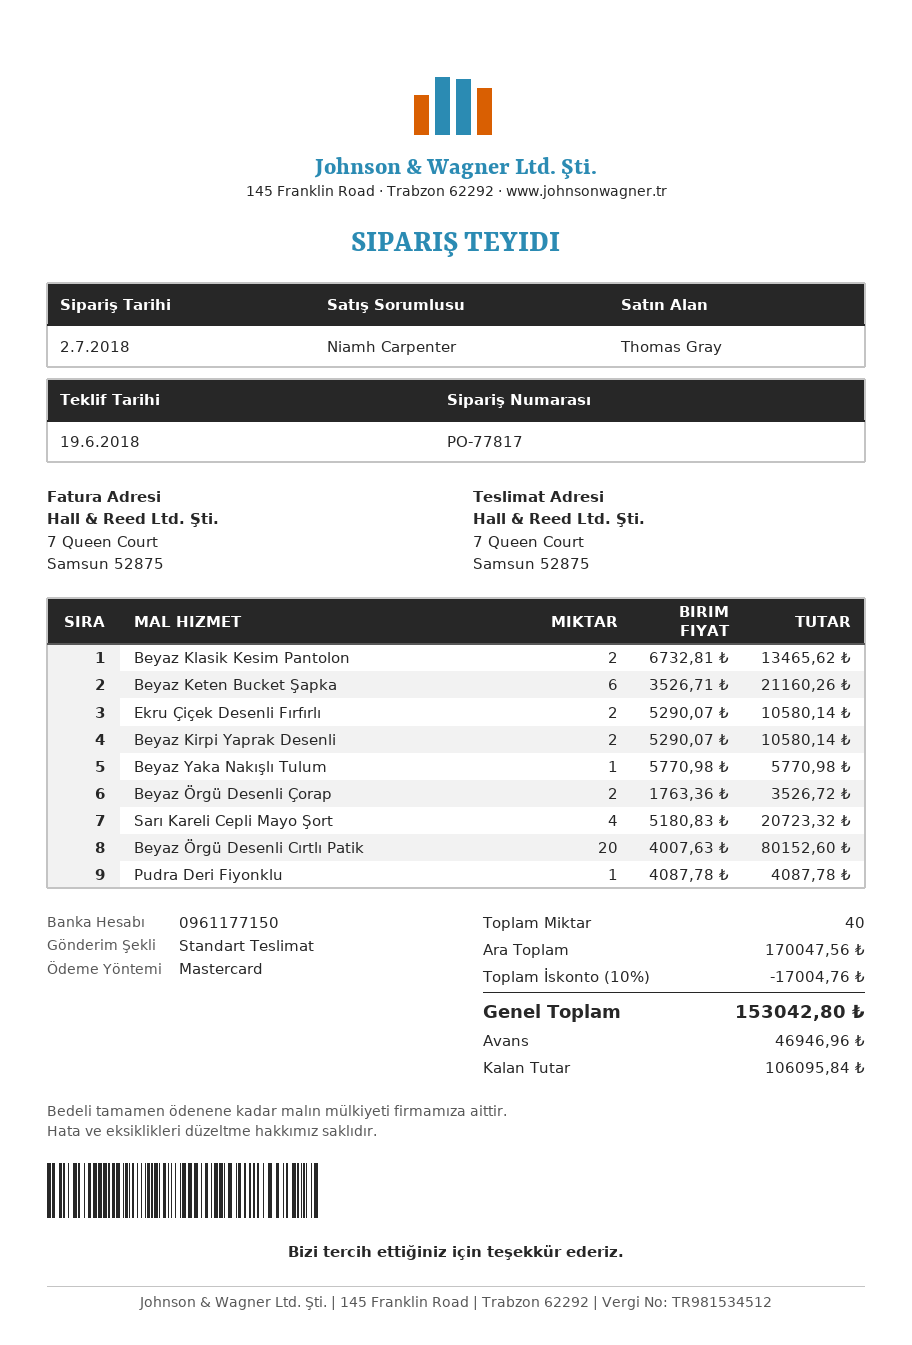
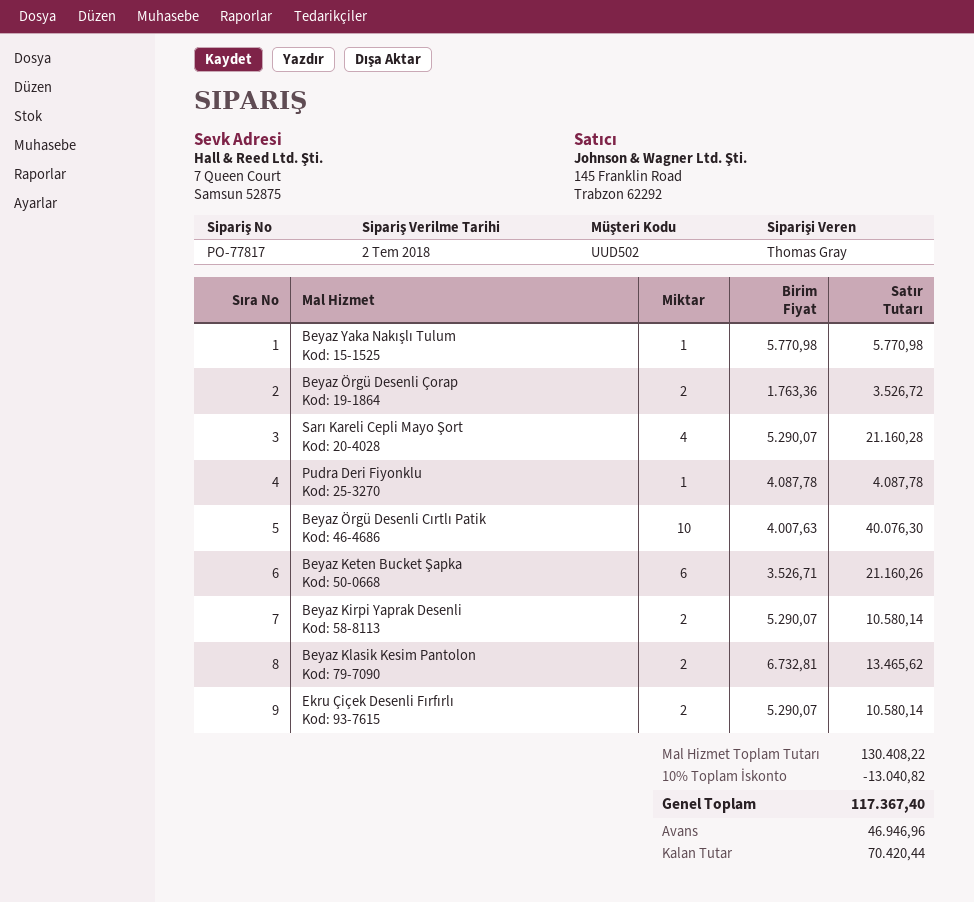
Sarı Kareli Cepli Mayo Şort: 4 x 5180.83 = 20723.32 -> 4 x 5290.07 = 21160.28
Beyaz Örgü Desenli Cırtlı Patik: 20 x 4007.63 = 80152.60 -> 10 x 4007.63 = 40076.30
subtotal: 170047.56 -> 130408.22
discount: 10% = 17004.76 -> 10% = 13040.82
total: 153042.80 -> 117367.40
balance: 106095.84 -> 70420.44

